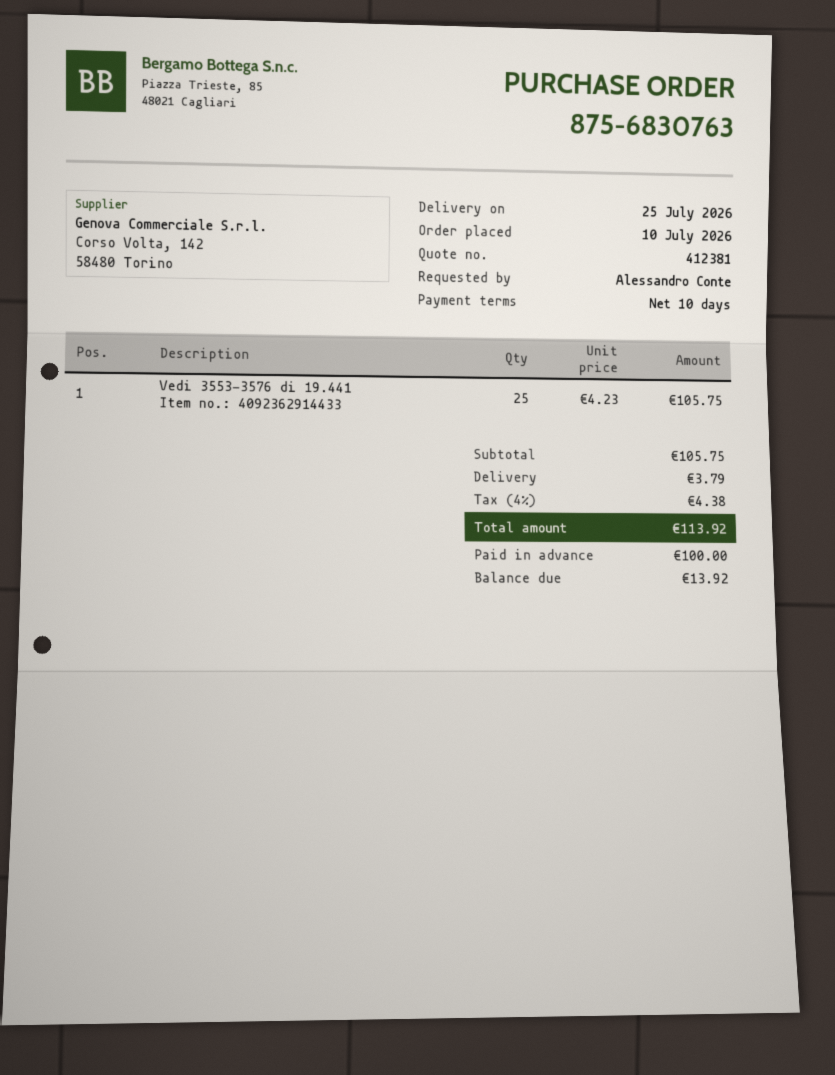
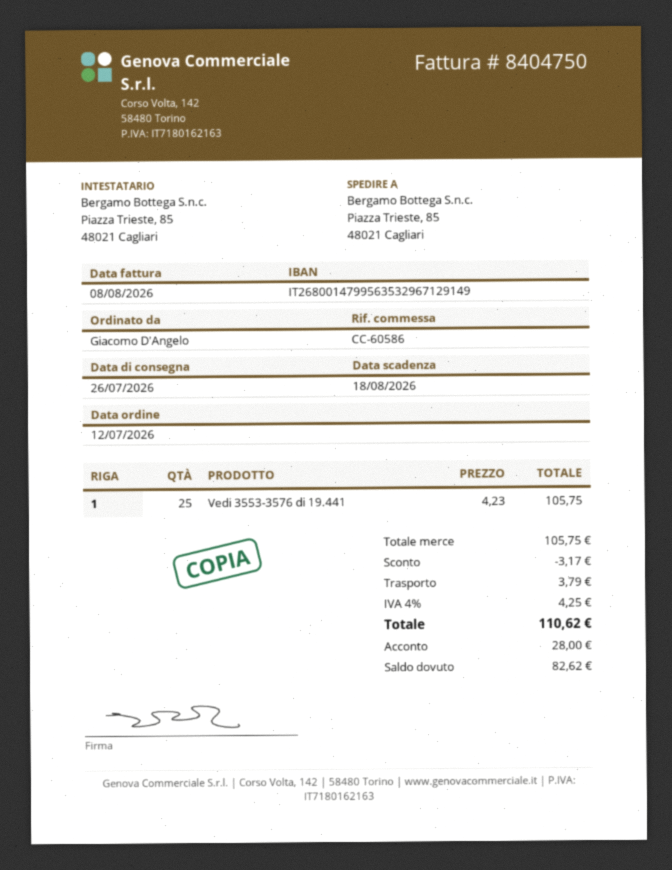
order date: 2026-07-10 -> 2026-07-12
delivery date: 2026-07-25 -> 2026-07-26
ordered by: Alessandro Conte -> Giacomo D'Angelo
discount: none -> 3.17
tax: 4% = 4.38 -> 4% = 4.25
total: 113.92 -> 110.62
deposit: 100.00 -> 28.00
balance: 13.92 -> 82.62

